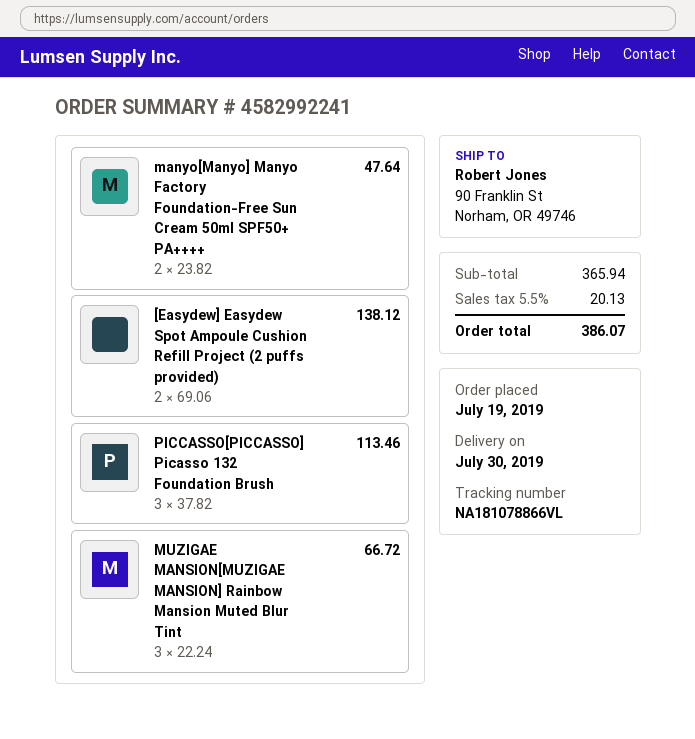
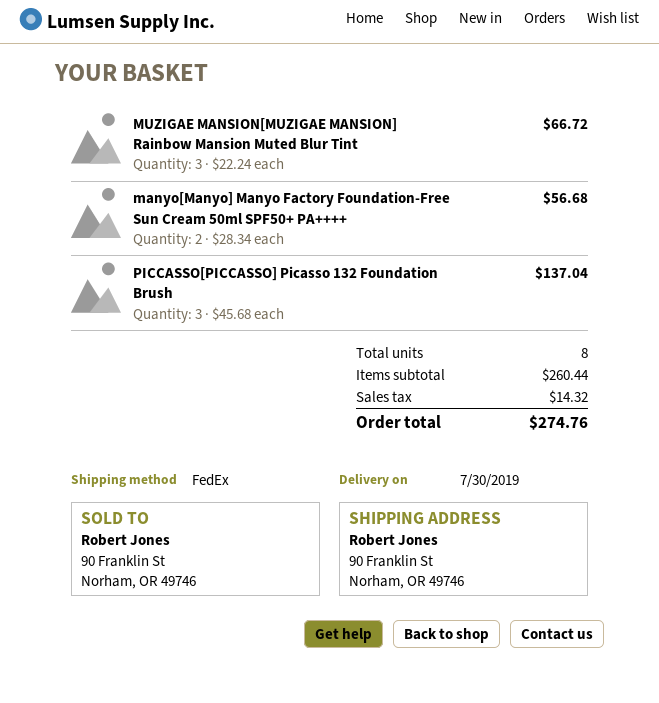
manyo[Manyo] Manyo Factory Foundation-Free Sun Cream 50ml SPF50+ PA++++: 2 x 23.82 = 47.64 -> 2 x 28.34 = 56.68
[Easydew] Easydew Spot Ampoule Cushion Refill Project (2 puffs provided): 2 x 69.06 = 138.12 -> none
PICCASSO[PICCASSO] Picasso 132 Foundation Brush: 3 x 37.82 = 113.46 -> 3 x 45.68 = 137.04
subtotal: 365.94 -> 260.44
tax: 20.13 -> 14.32
total: 386.07 -> 274.76

